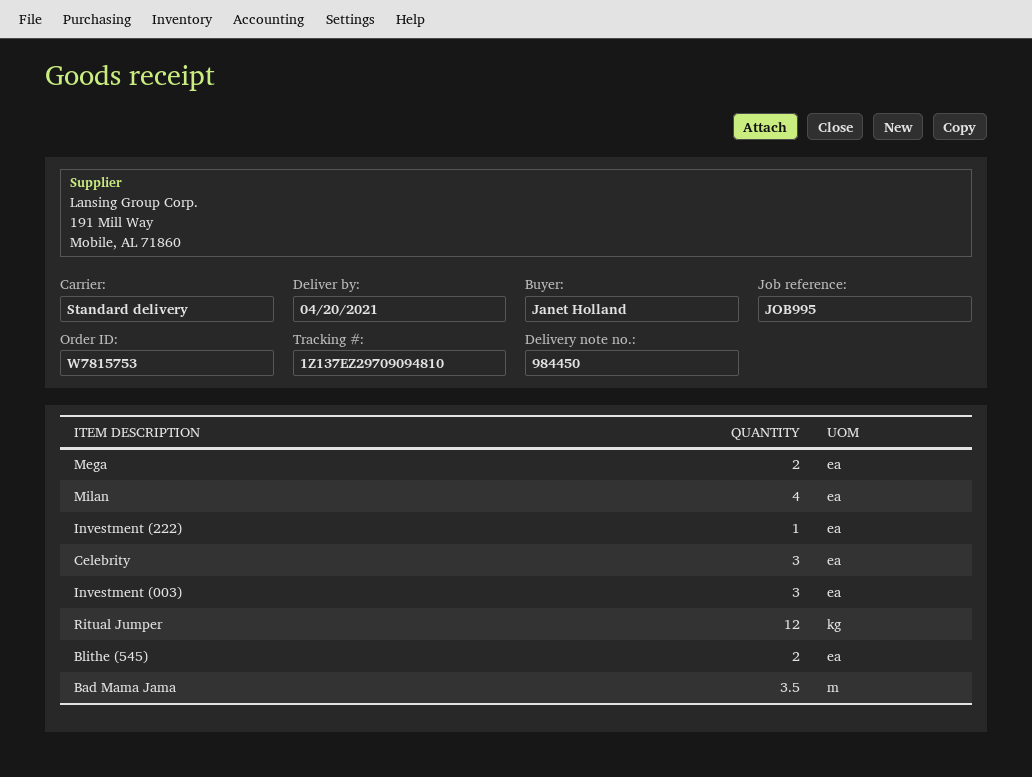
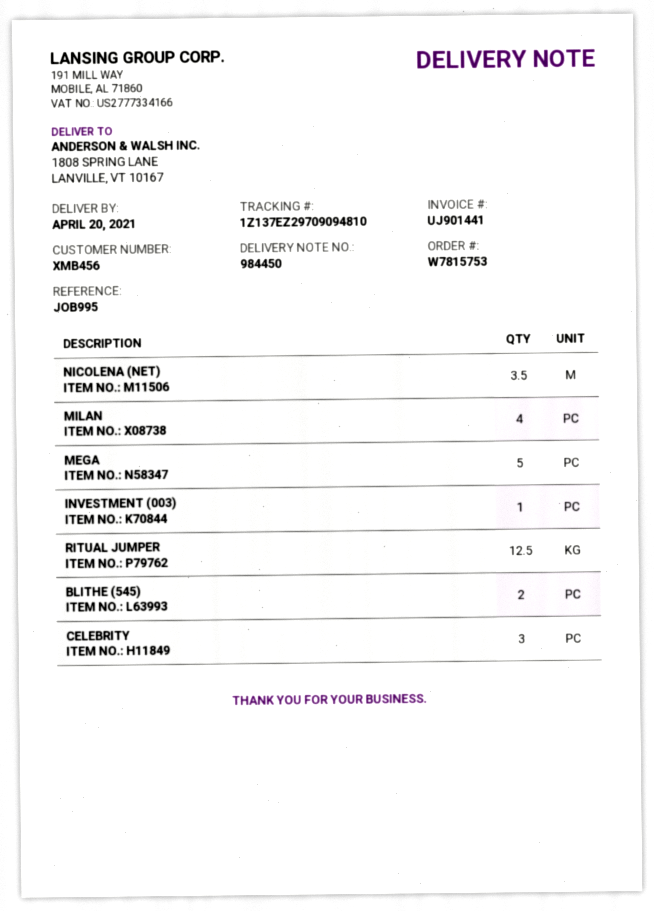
Mega: 2 -> 5
Investment (222): 1 -> none
Investment (003): 3 -> 1
Ritual Jumper: 12 -> 12.5
Bad Mama Jama: 3.5 -> none
NICOLENA (NET): none -> 3.5

